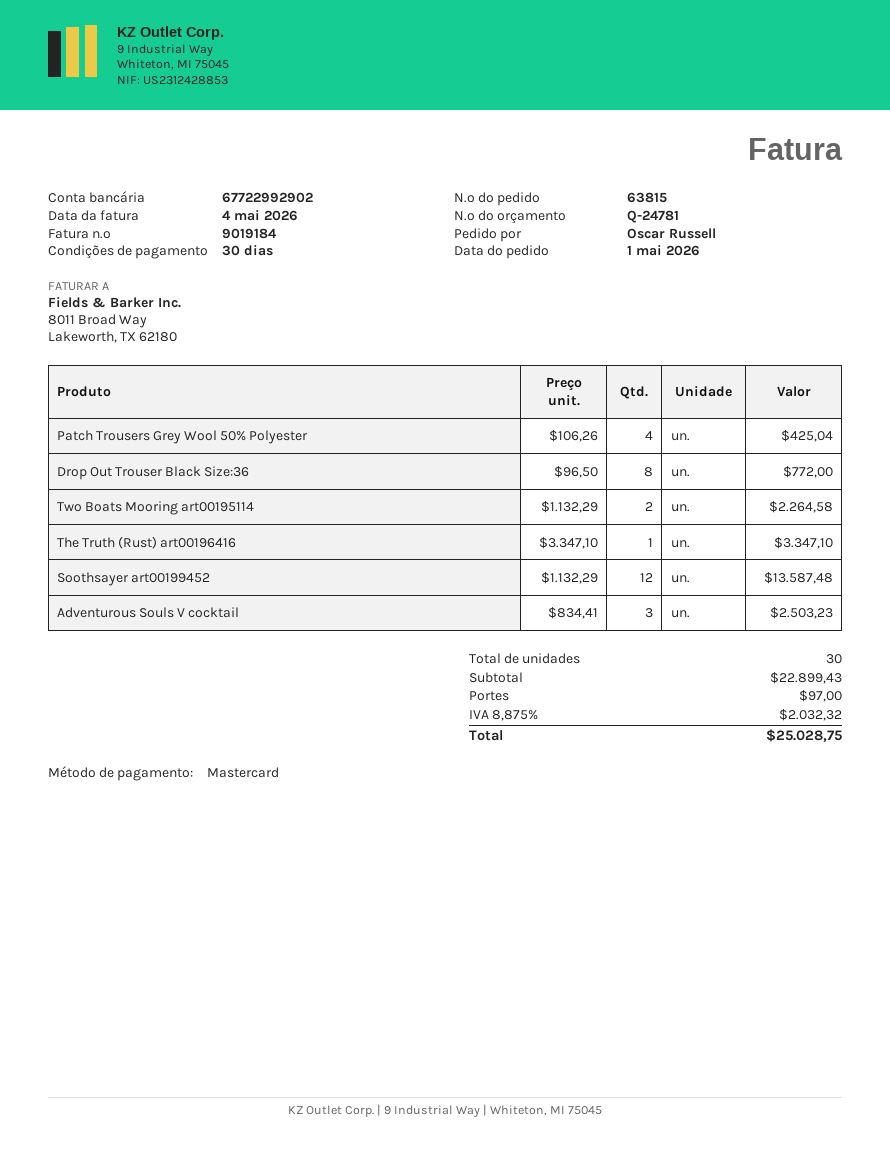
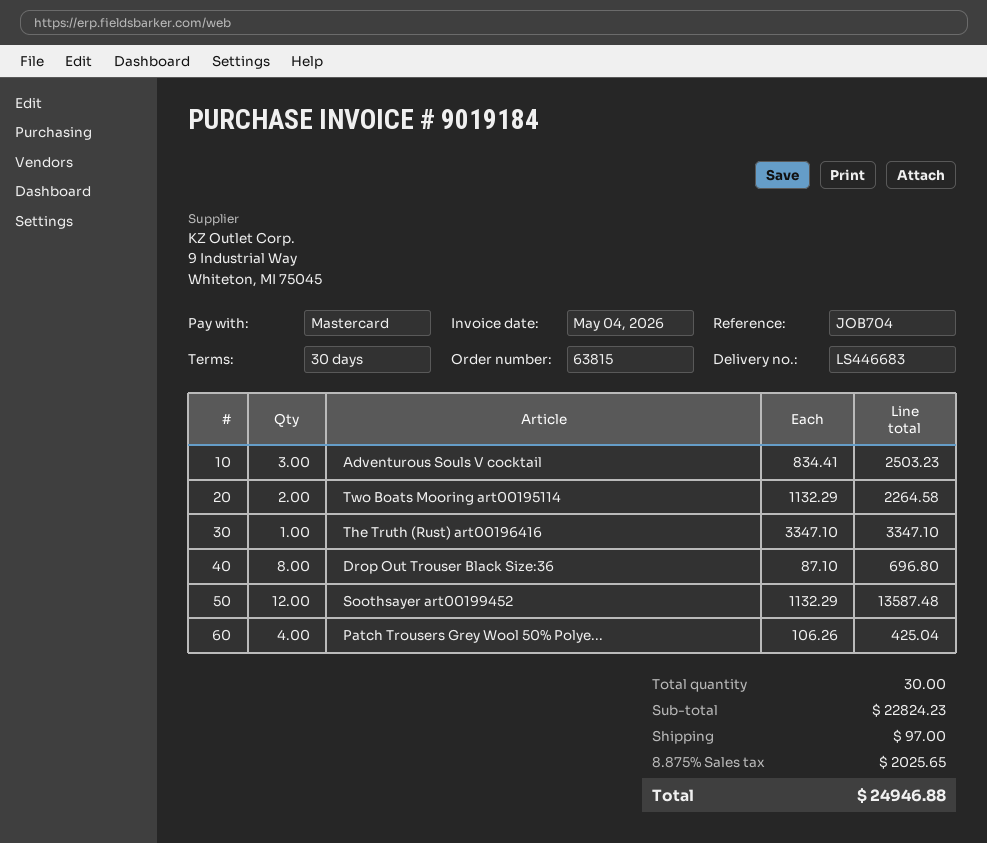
Drop Out Trouser Black Size:36: 8 x 96.50 = 772.00 -> 8 x 87.10 = 696.80
subtotal: 22899.43 -> 22824.23
tax: 8.875% = 2032.32 -> 8.875% = 2025.65
total: 25028.75 -> 24946.88

